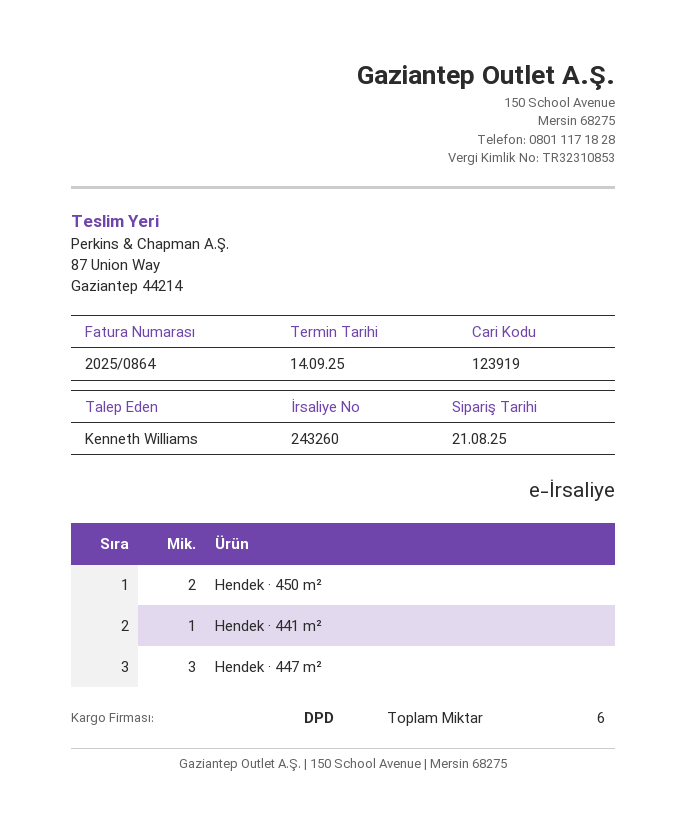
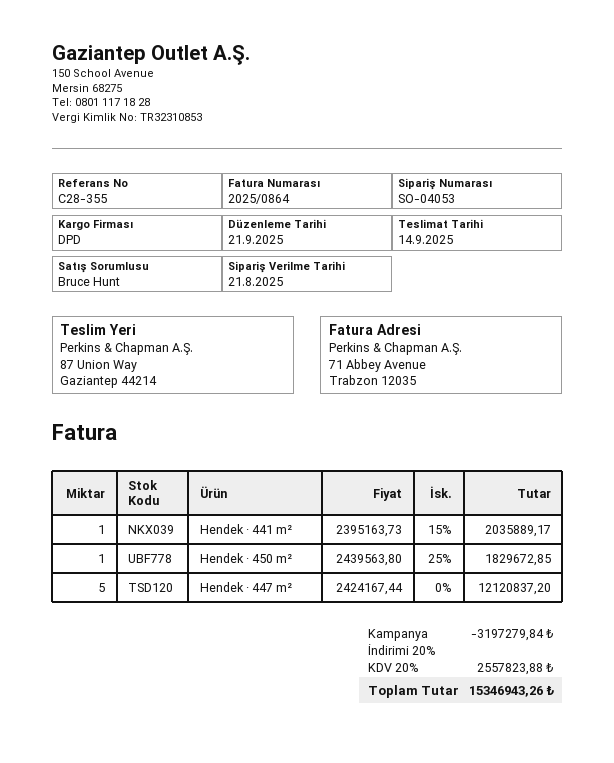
Hendek · 450 m²: 2 -> 1
Hendek · 447 m²: 3 -> 5

